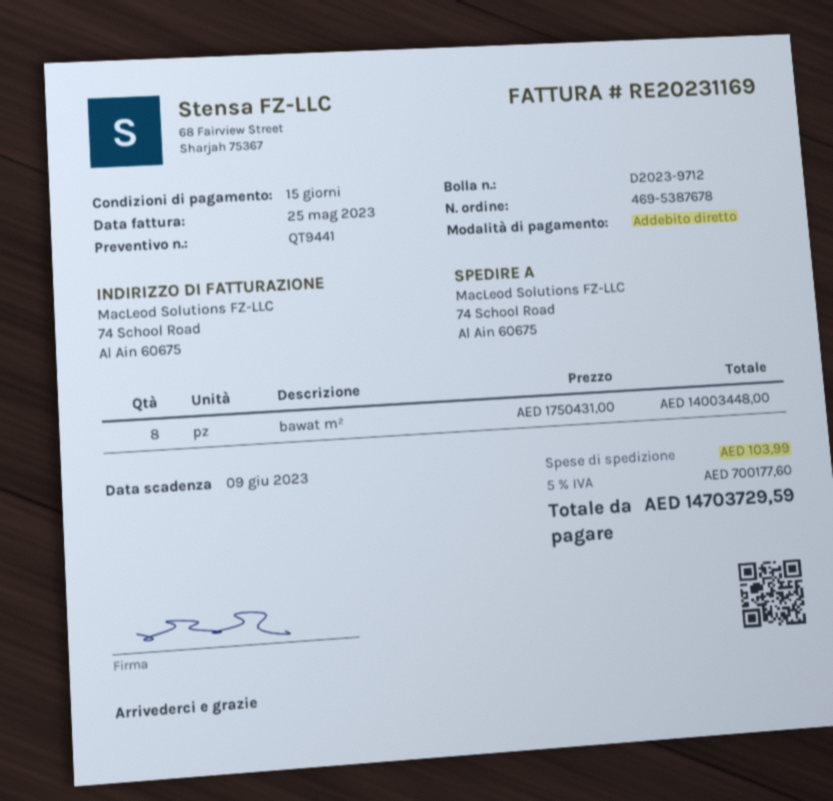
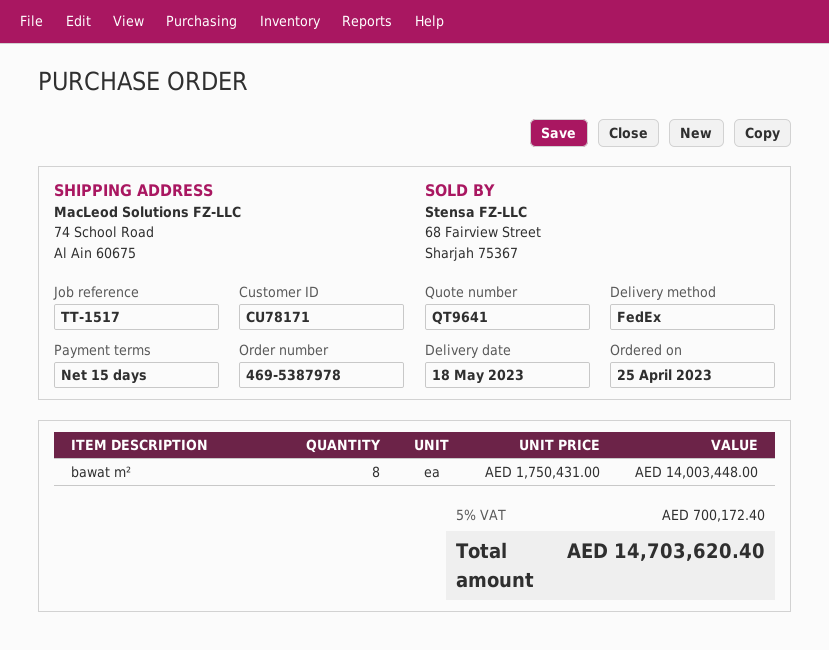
quote number: QT9441 -> QT9641
order number: 469-5387678 -> 469-5387978
shipping: 103.99 -> none
tax: 5% = 700177.60 -> 5% = 700172.40
total: 14703729.59 -> 14703620.40

